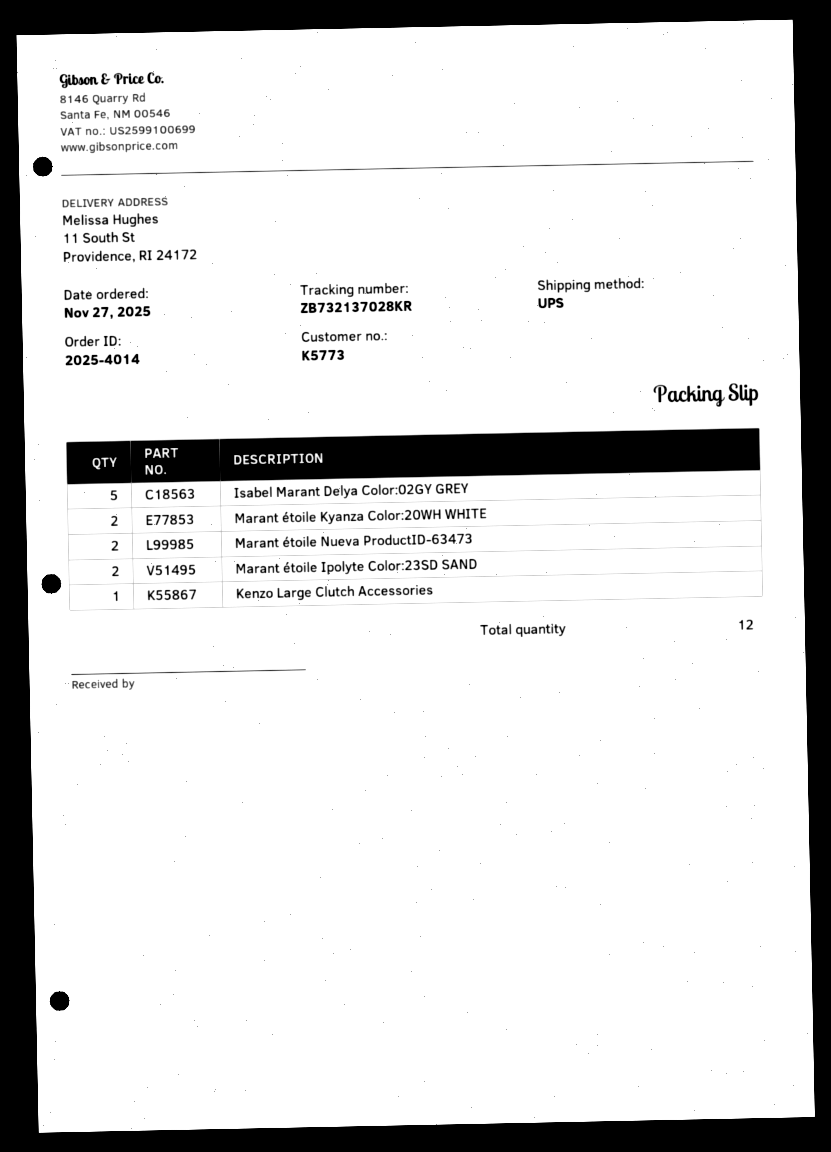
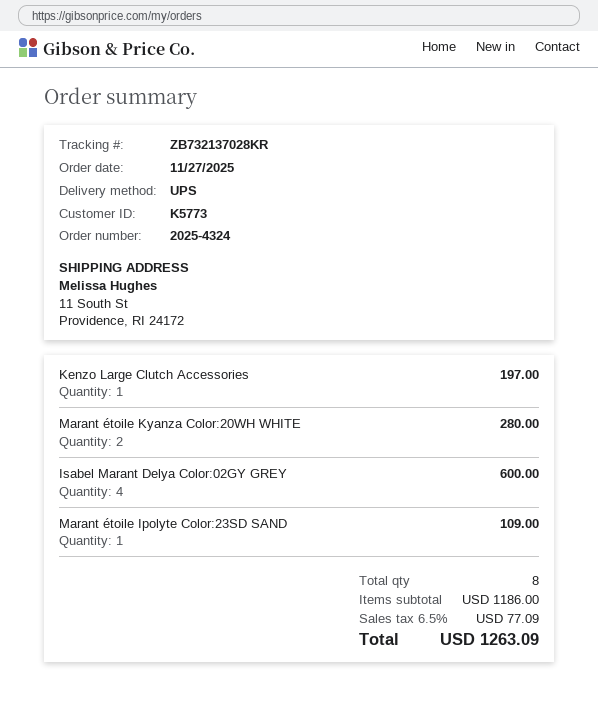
order number: 2025-4014 -> 2025-4324
Isabel Marant Delya Color:02GY GREY: 5 -> 4
Marant étoile Nueva ProductID-63473: 2 -> none
Marant étoile Ipolyte Color:23SD SAND: 2 -> 1
total quantity: 12 -> 8

